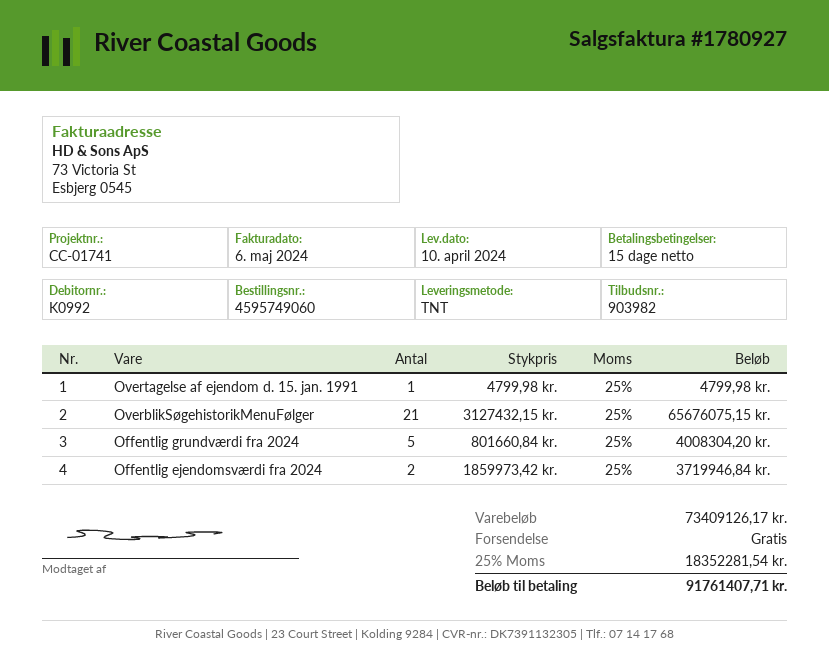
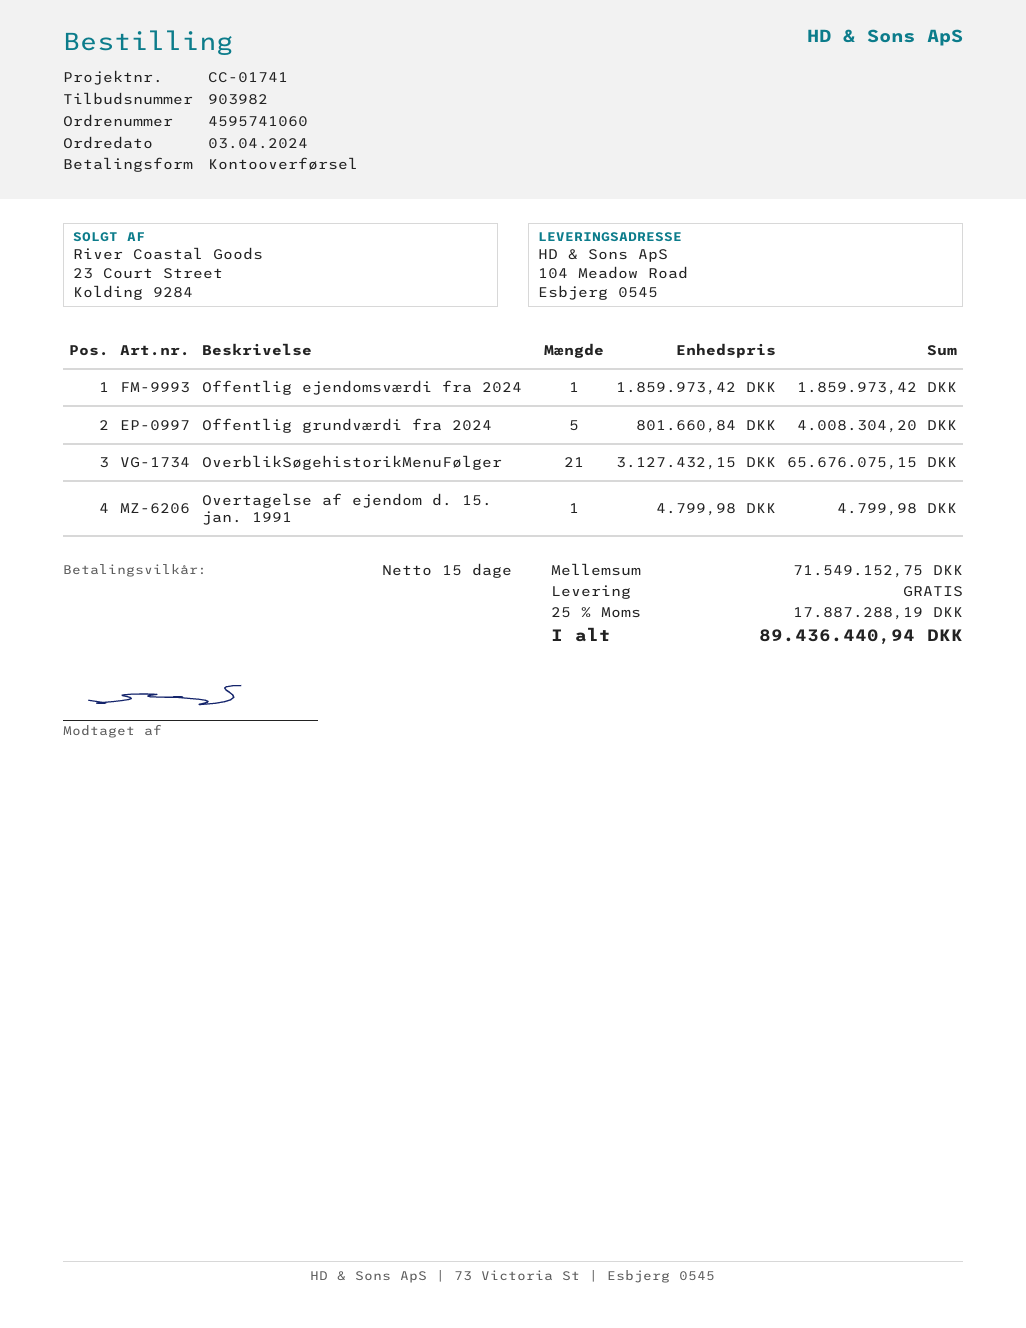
order number: 4595749060 -> 4595741060
Offentlig ejendomsværdi fra 2024: 2 x 1859973.42 = 3719946.84 -> 1 x 1859973.42 = 1859973.42
subtotal: 73409126.17 -> 71549152.75
tax: 25% = 18352281.54 -> 25% = 17887288.19
total: 91761407.71 -> 89436440.94

